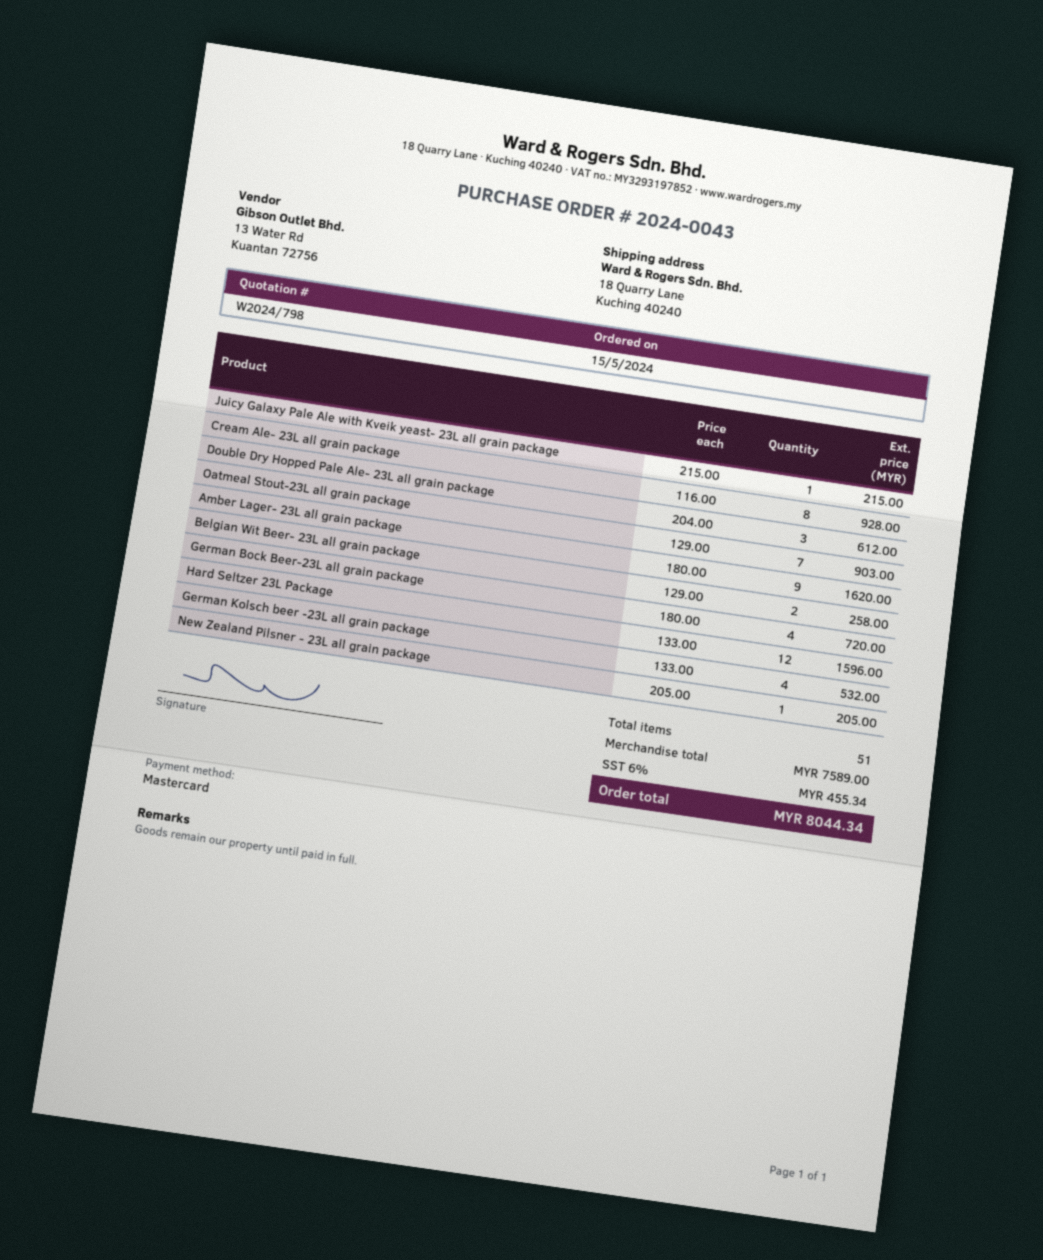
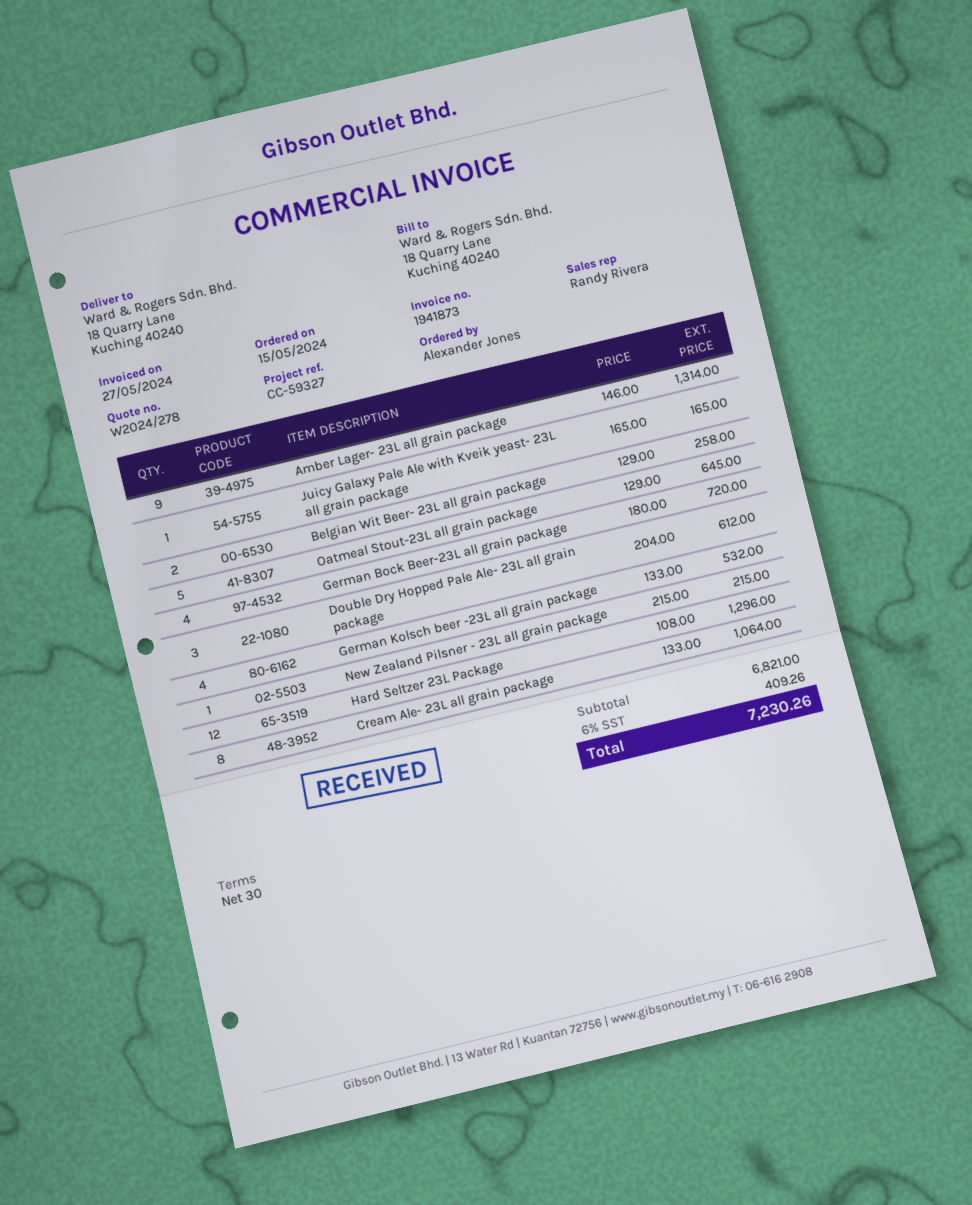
quote number: W2024/798 -> W2024/278
Juicy Galaxy Pale Ale with Kveik yeast- 23L all grain package: 1 x 215.00 = 215.00 -> 1 x 165.00 = 165.00
Cream Ale- 23L all grain package: 8 x 116.00 = 928.00 -> 8 x 133.00 = 1064.00
Oatmeal Stout-23L all grain package: 7 x 129.00 = 903.00 -> 5 x 129.00 = 645.00
Amber Lager- 23L all grain package: 9 x 180.00 = 1620.00 -> 9 x 146.00 = 1314.00
Hard Seltzer 23L Package: 12 x 133.00 = 1596.00 -> 12 x 108.00 = 1296.00
New Zealand Pilsner - 23L all grain package: 1 x 205.00 = 205.00 -> 1 x 215.00 = 215.00
subtotal: 7589.00 -> 6821.00
tax: 6% = 455.34 -> 6% = 409.26
total: 8044.34 -> 7230.26

